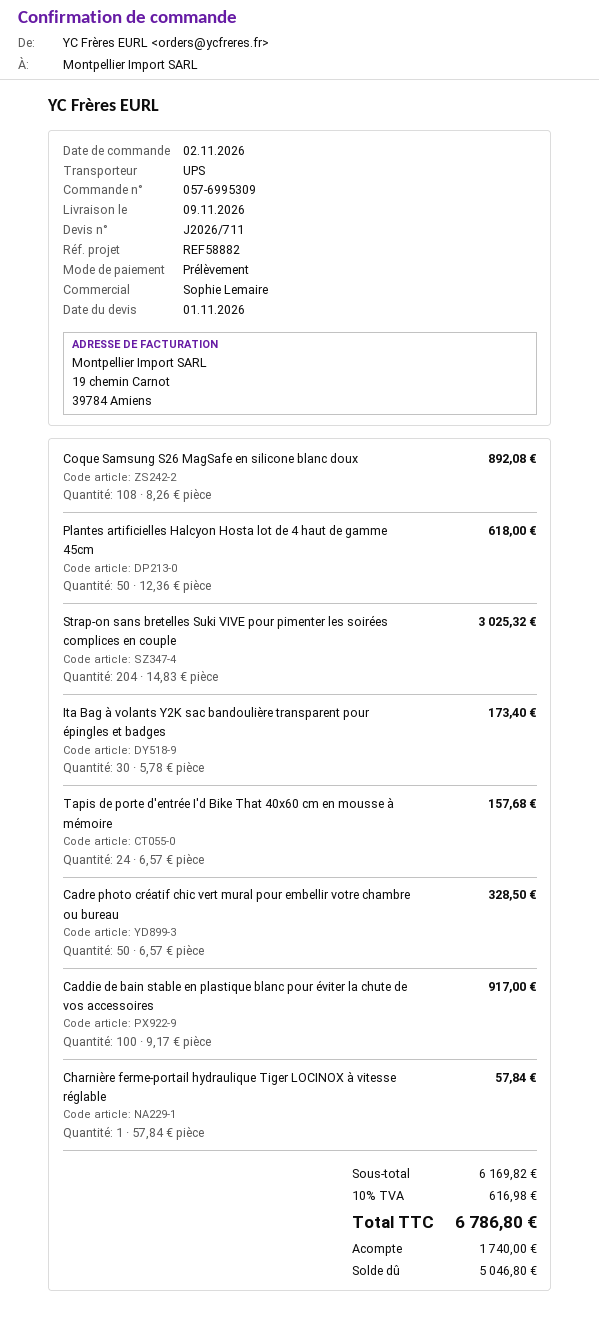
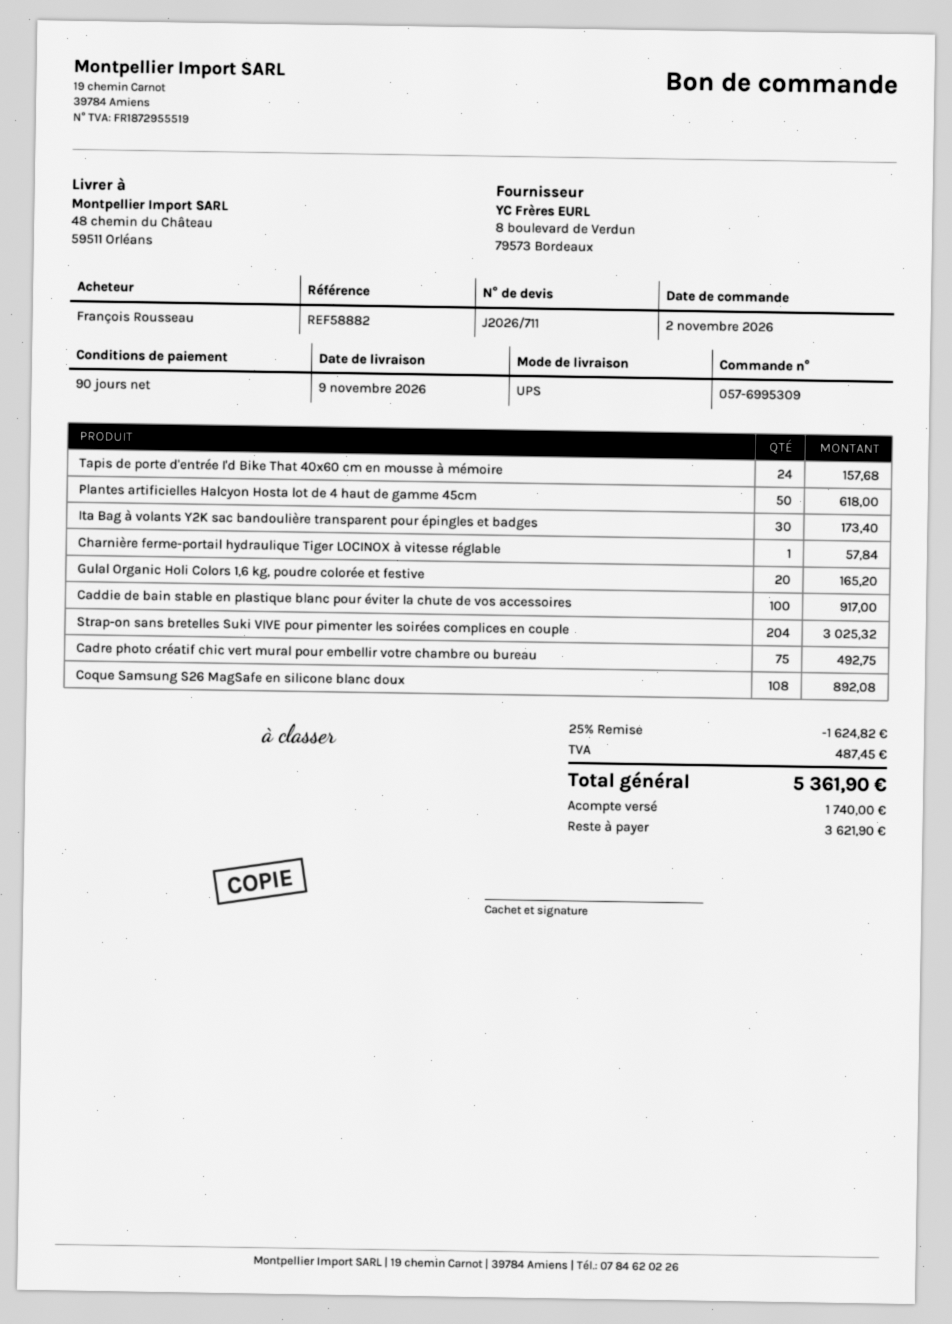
Cadre photo créatif chic vert mural pour embellir votre chambre ou bureau: 50 for 328.50 -> 75 for 492.75
Gulal Organic Holi Colors 1,6 kg, poudre colorée et festive: none -> 20 for 165.20
discount: none -> 25% = 1624.82
tax: 616.98 -> 487.45
total: 6786.80 -> 5361.90
balance: 5046.80 -> 3621.90

